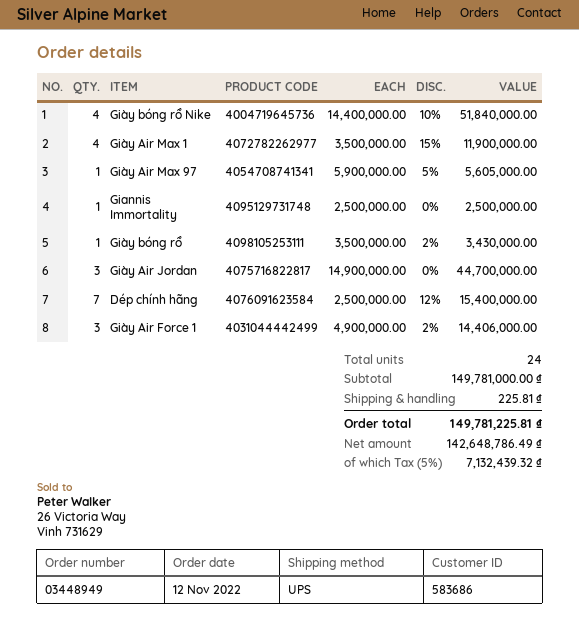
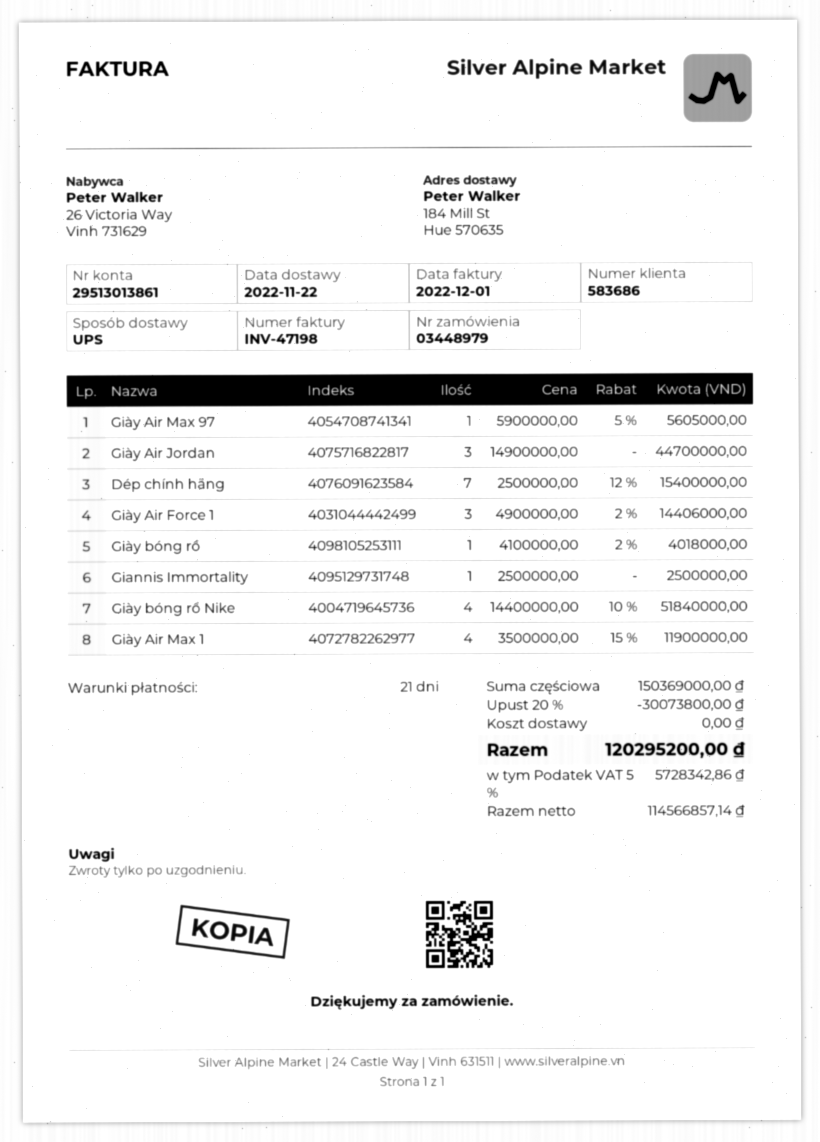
order number: 03448949 -> 03448979
Giày bóng rổ: 1 x 3500000.00 - 2% = 3430000.00 -> 1 x 4100000.00 - 2% = 4018000.00
subtotal: 149781000.00 -> 150369000.00
discount: none -> 20% = 30073800.00
shipping: 225.81 -> 0.00
net: 142648786.49 -> 114566857.14
tax: 5% = 7132439.32 -> 5% = 5728342.86
total: 149781225.81 -> 120295200.00

